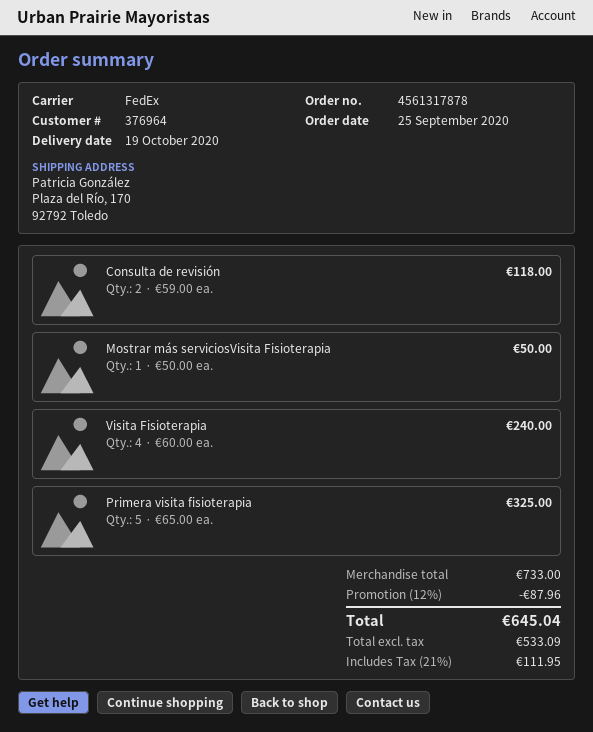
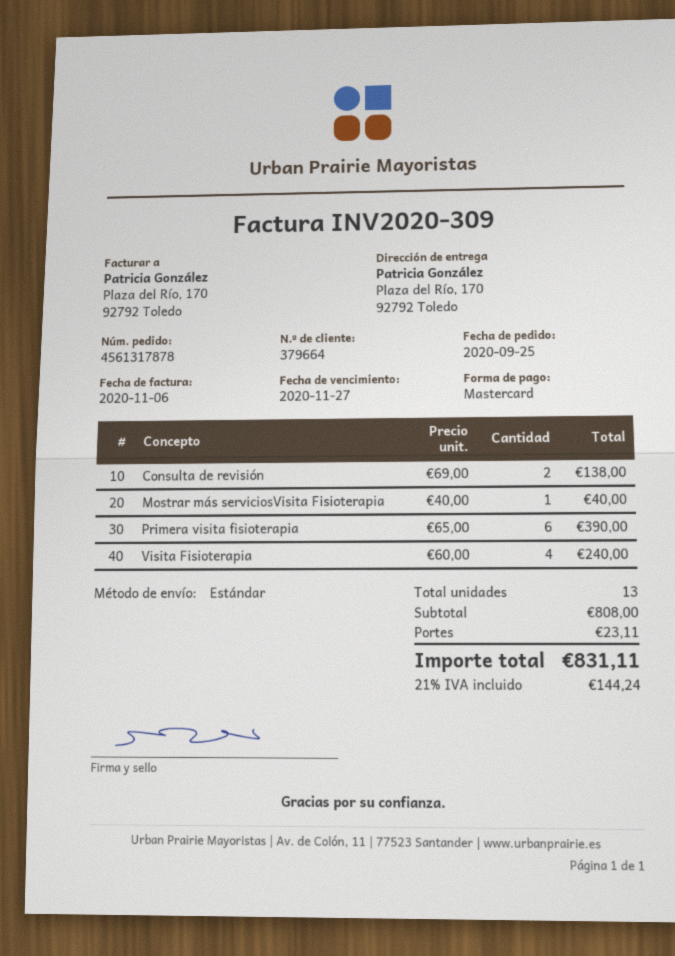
customer number: 376964 -> 379664
shipping method: FedEx -> standard
Consulta de revisión: 2 x 59.00 = 118.00 -> 2 x 69.00 = 138.00
Mostrar más serviciosVisita Fisioterapia: 1 x 50.00 = 50.00 -> 1 x 40.00 = 40.00
Primera visita fisioterapia: 5 x 65.00 = 325.00 -> 6 x 65.00 = 390.00
subtotal: 733.00 -> 808.00
discount: 12% = 87.96 -> none
shipping: none -> 23.11
tax: 21% = 111.95 -> 21% = 144.24
total: 645.04 -> 831.11

